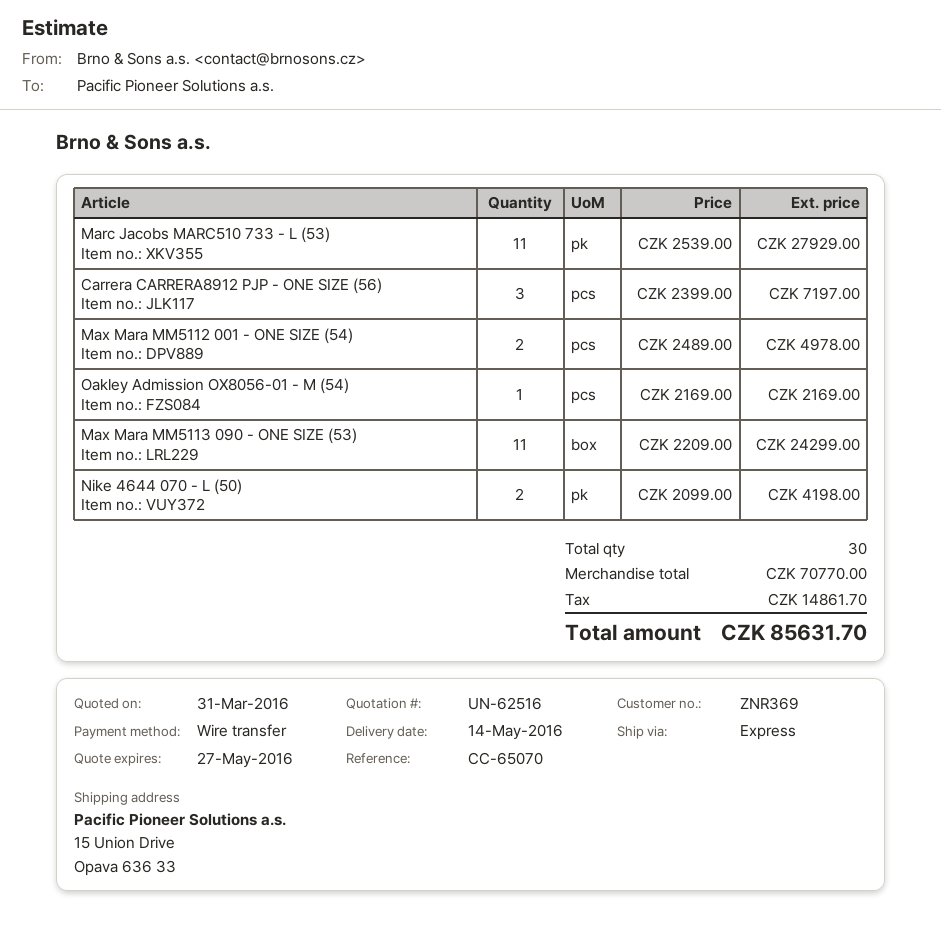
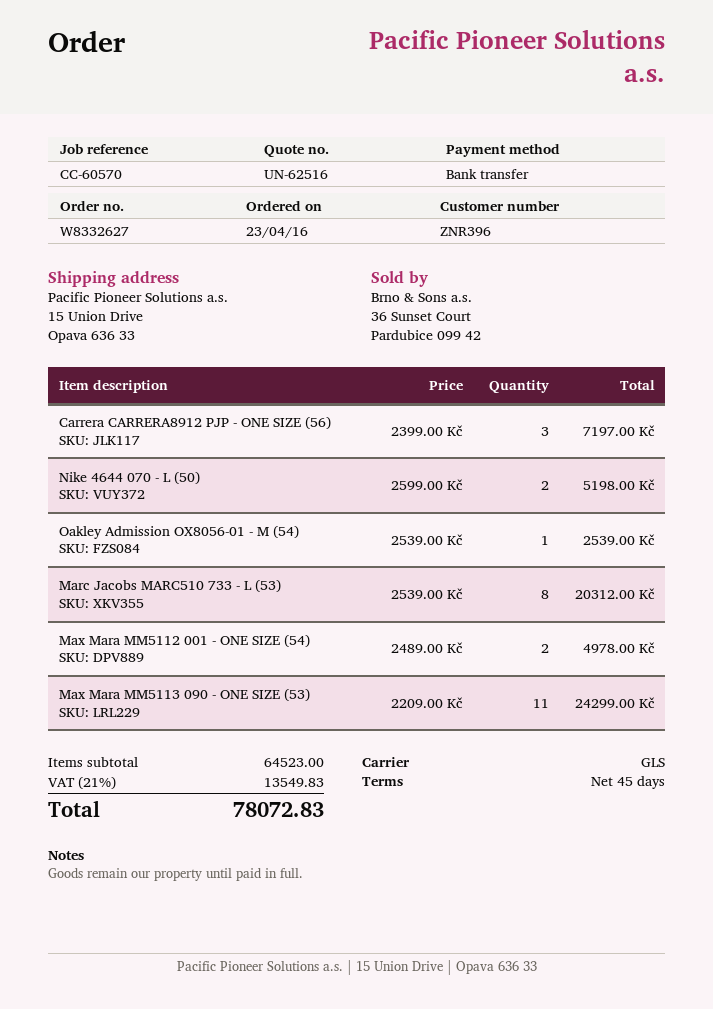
customer number: ZNR369 -> ZNR396
reference: CC-65070 -> CC-60570
shipping method: express -> GLS
Marc Jacobs MARC510 733 - L (53): 11 x 2539.00 = 27929.00 -> 8 x 2539.00 = 20312.00
Oakley Admission OX8056-01 - M (54): 1 x 2169.00 = 2169.00 -> 1 x 2539.00 = 2539.00
Nike 4644 070 - L (50): 2 x 2099.00 = 4198.00 -> 2 x 2599.00 = 5198.00
subtotal: 70770.00 -> 64523.00
tax: 14861.70 -> 13549.83
total: 85631.70 -> 78072.83

